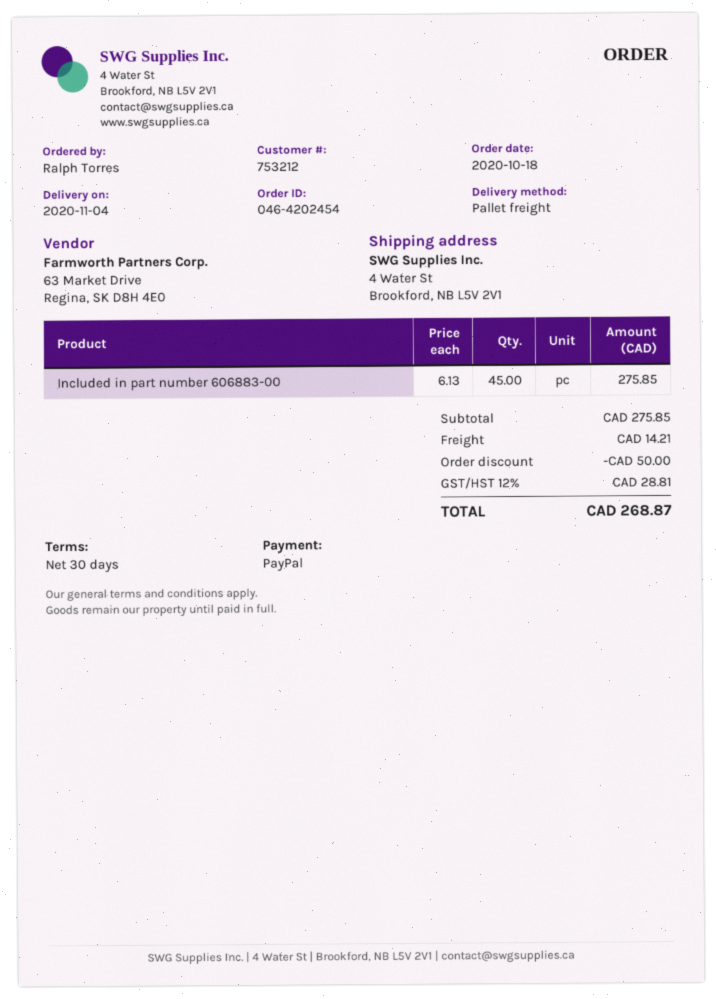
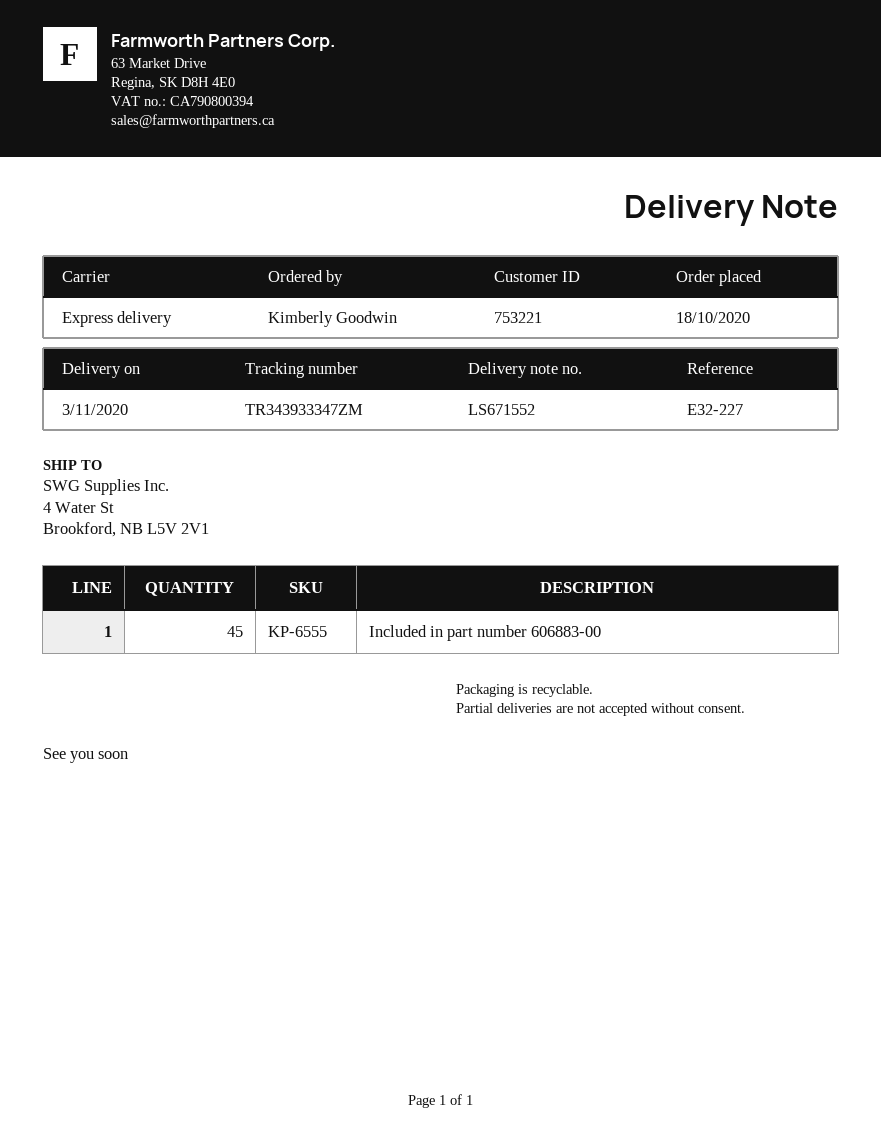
delivery date: 2020-11-04 -> 2020-11-03
customer number: 753212 -> 753221
ordered by: Ralph Torres -> Kimberly Goodwin
shipping method: pallet freight -> express

